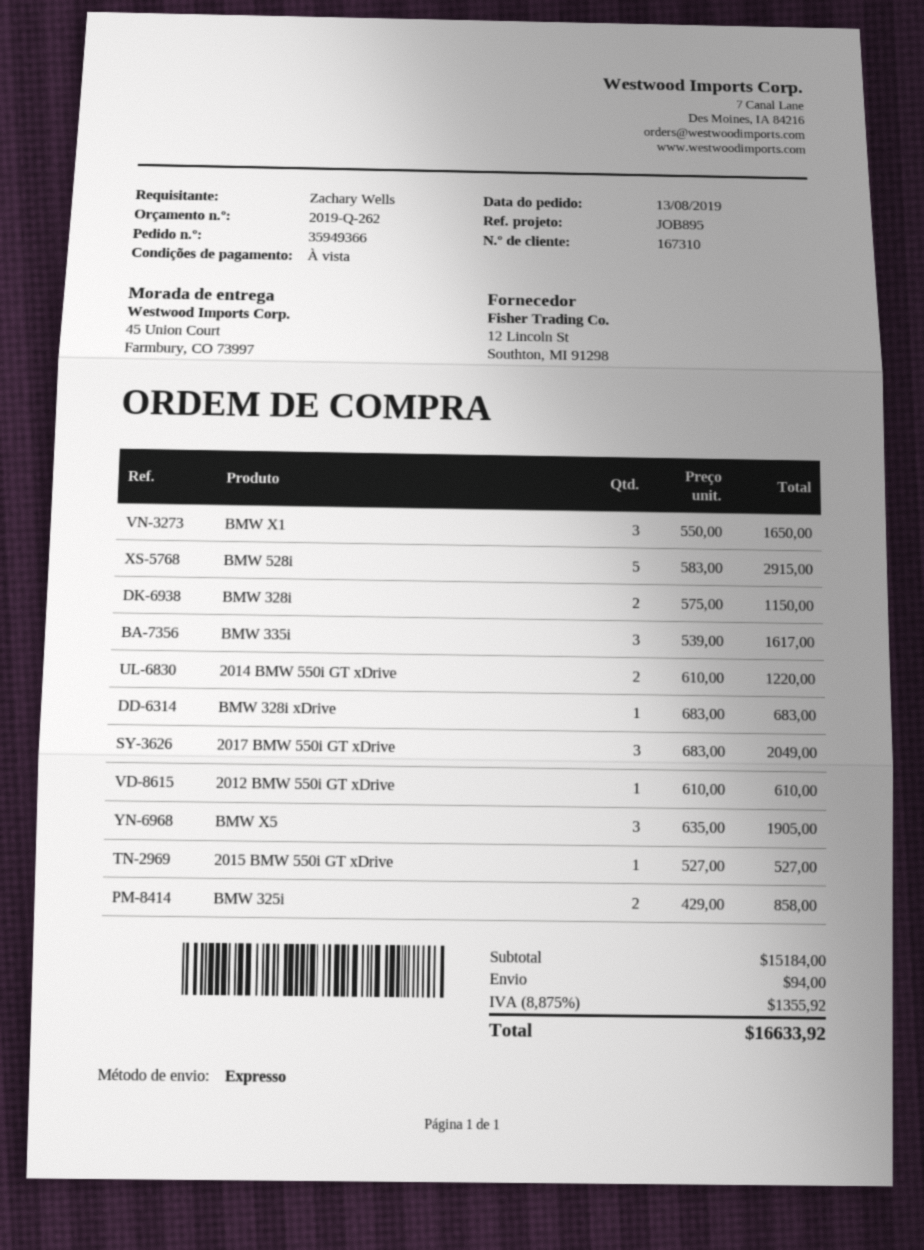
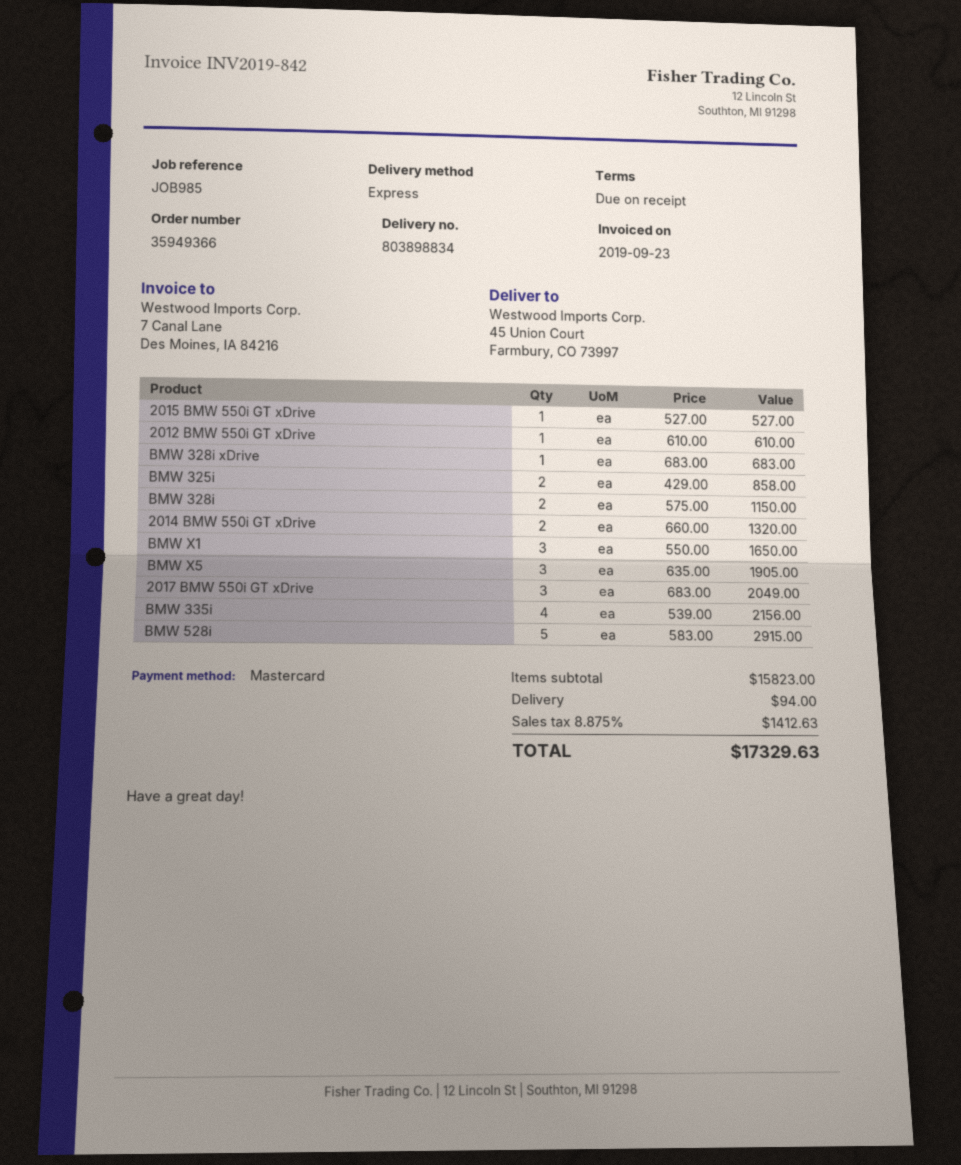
reference: JOB895 -> JOB985
BMW 335i: 3 x 539.00 = 1617.00 -> 4 x 539.00 = 2156.00
2014 BMW 550i GT xDrive: 2 x 610.00 = 1220.00 -> 2 x 660.00 = 1320.00
subtotal: 15184.00 -> 15823.00
tax: 8.875% = 1355.92 -> 8.875% = 1412.63
total: 16633.92 -> 17329.63

